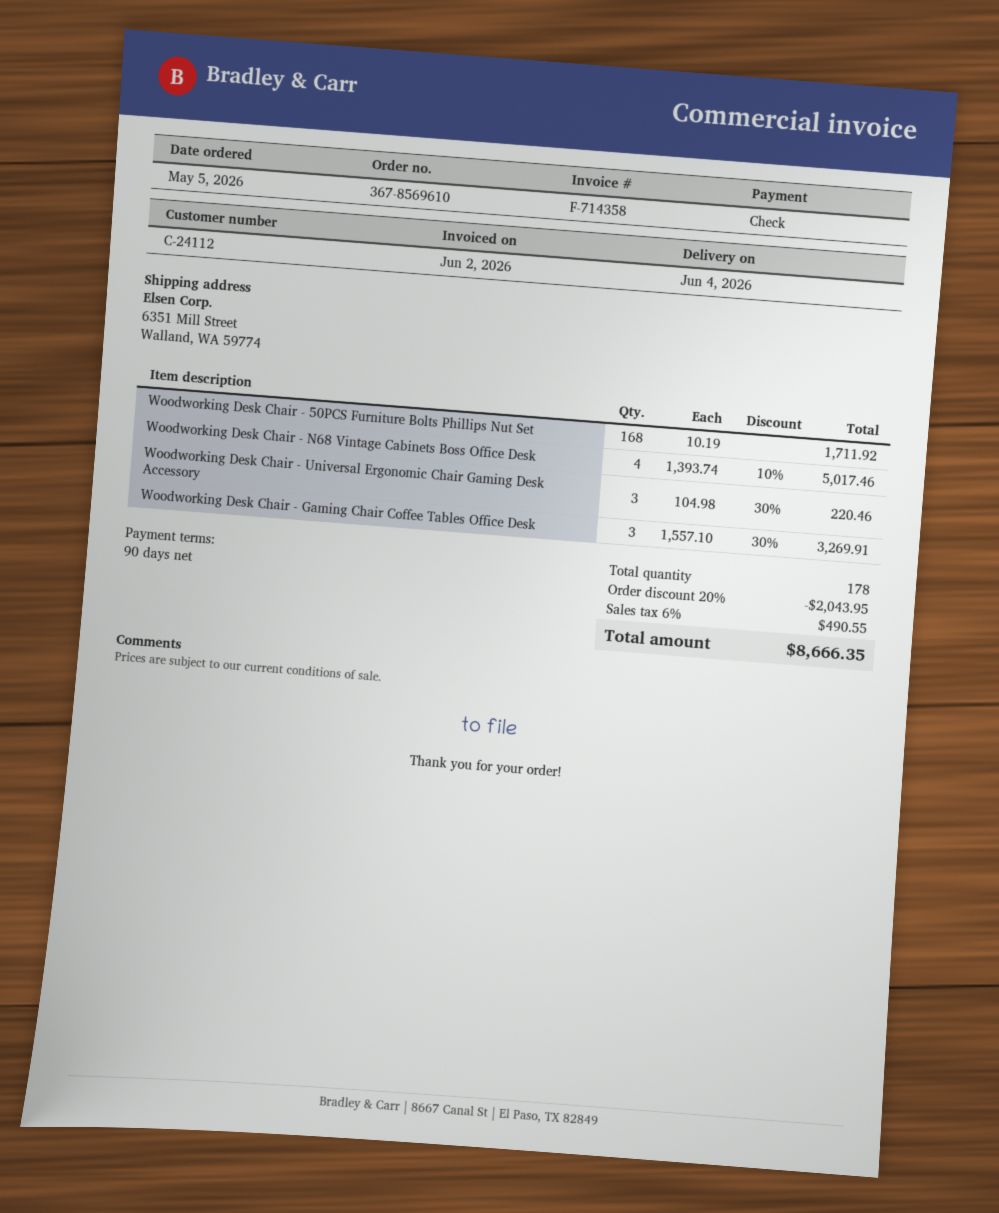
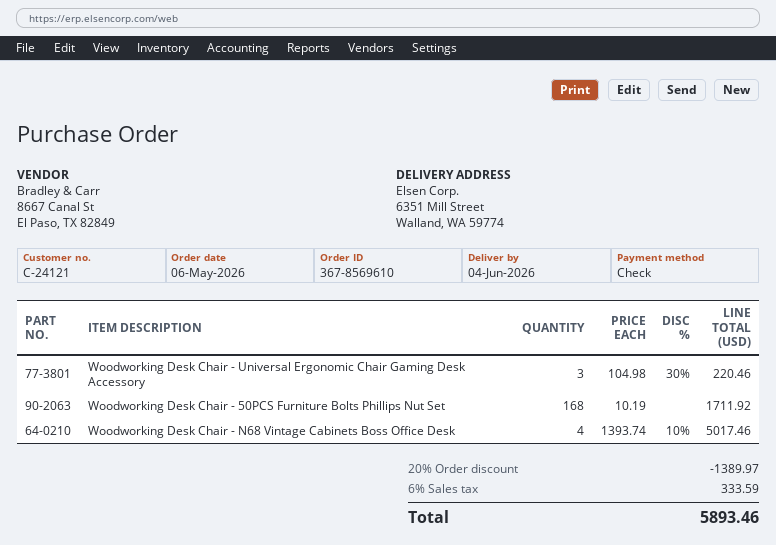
order date: 2026-05-05 -> 2026-05-06
customer number: C-24112 -> C-24121
Woodworking Desk Chair - Gaming Chair Coffee Tables Office Desk: 3 x 1557.10 - 30% = 3269.91 -> none
discount: 20% = 2043.95 -> 20% = 1389.97
tax: 6% = 490.55 -> 6% = 333.59
total: 8666.35 -> 5893.46

